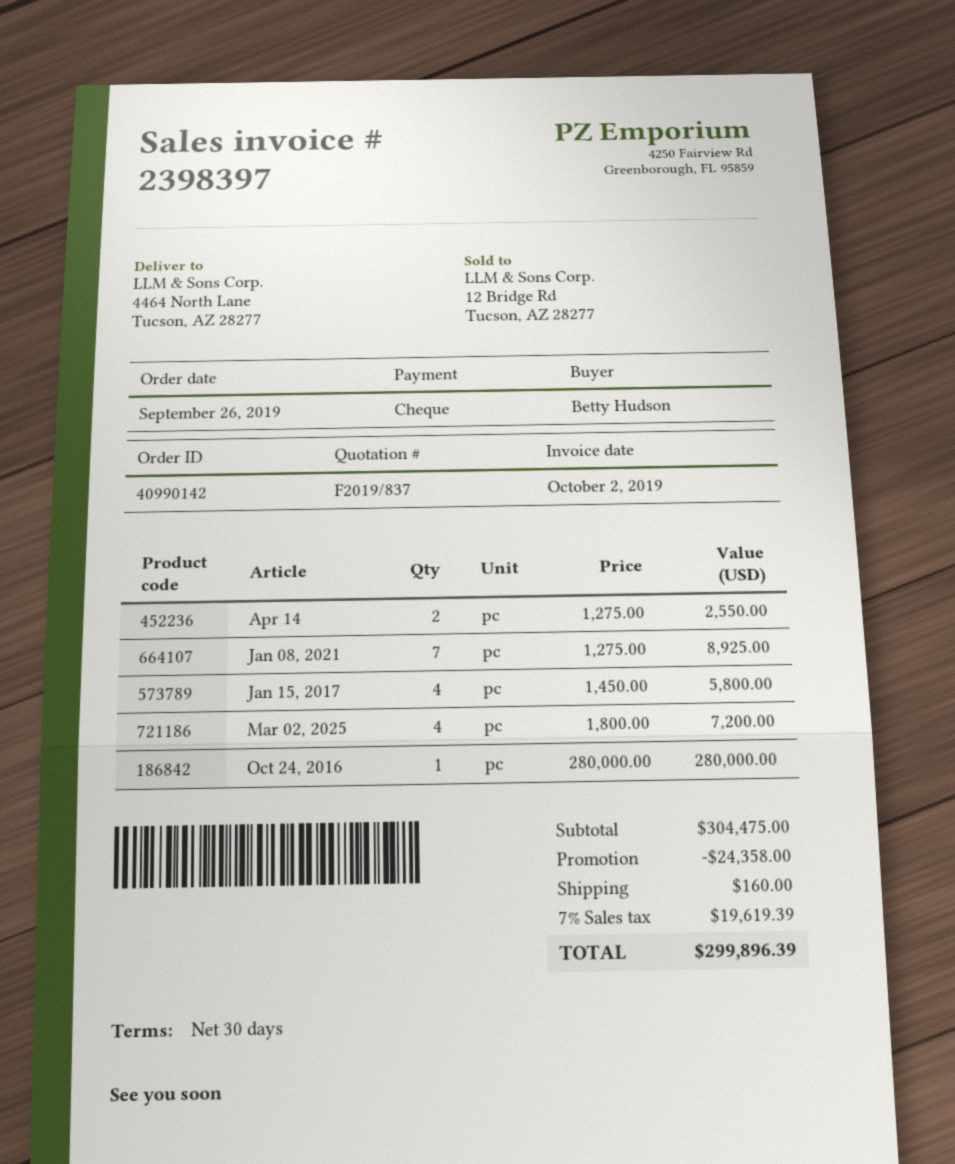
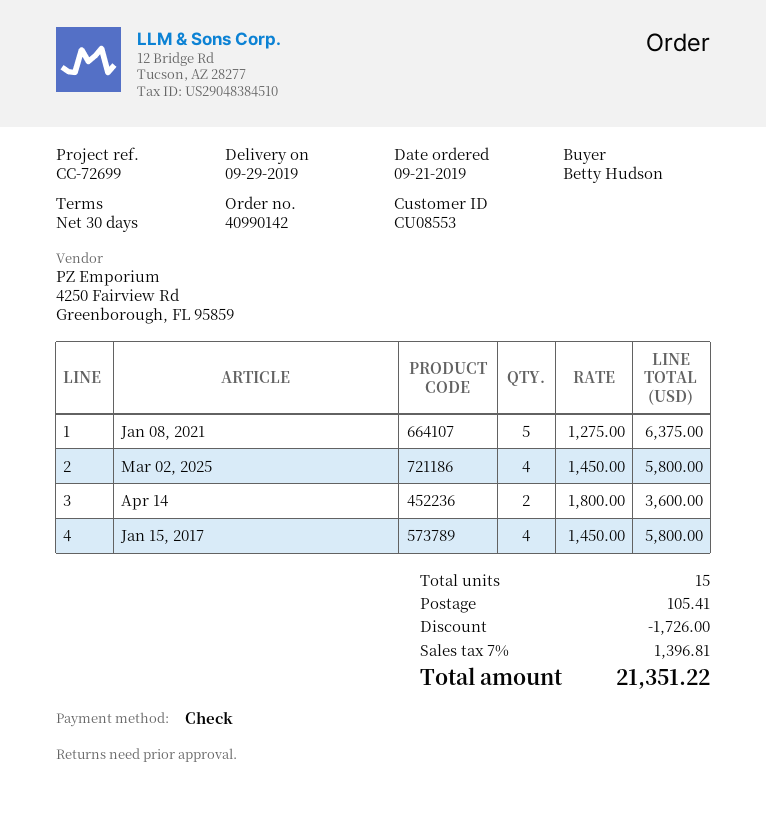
order date: 2019-09-26 -> 2019-09-21
Apr 14: 2 x 1275.00 = 2550.00 -> 2 x 1800.00 = 3600.00
Jan 08, 2021: 7 x 1275.00 = 8925.00 -> 5 x 1275.00 = 6375.00
Mar 02, 2025: 4 x 1800.00 = 7200.00 -> 4 x 1450.00 = 5800.00
Oct 24, 2016: 1 x 280000.00 = 280000.00 -> none
discount: 24358.00 -> 1726.00
shipping: 160.00 -> 105.41
tax: 7% = 19619.39 -> 7% = 1396.81
total: 299896.39 -> 21351.22

